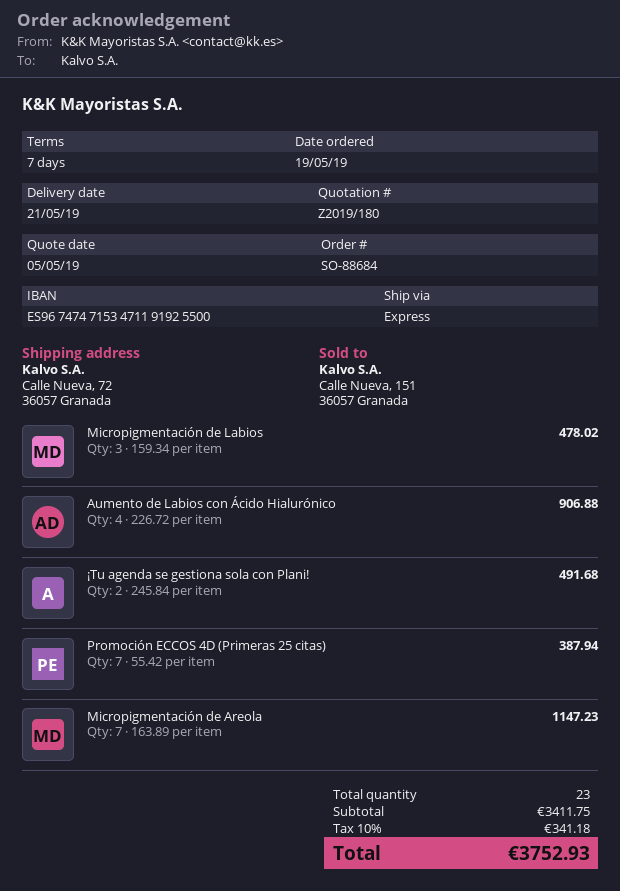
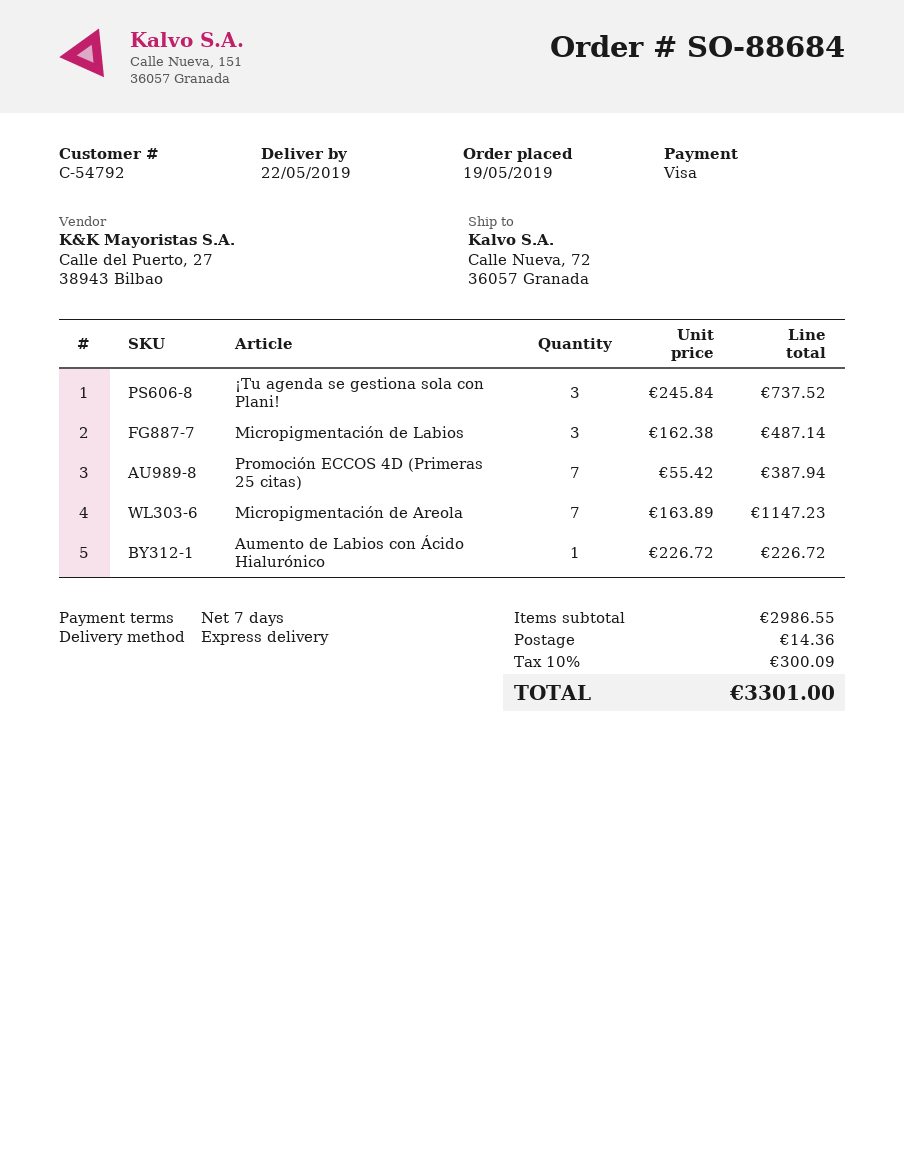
delivery date: 2019-05-21 -> 2019-05-22
Micropigmentación de Labios: 3 x 159.34 = 478.02 -> 3 x 162.38 = 487.14
Aumento de Labios con Ácido Hialurónico: 4 x 226.72 = 906.88 -> 1 x 226.72 = 226.72
¡Tu agenda se gestiona sola con Plani!: 2 x 245.84 = 491.68 -> 3 x 245.84 = 737.52
subtotal: 3411.75 -> 2986.55
shipping: none -> 14.36
tax: 10% = 341.18 -> 10% = 300.09
total: 3752.93 -> 3301.00

